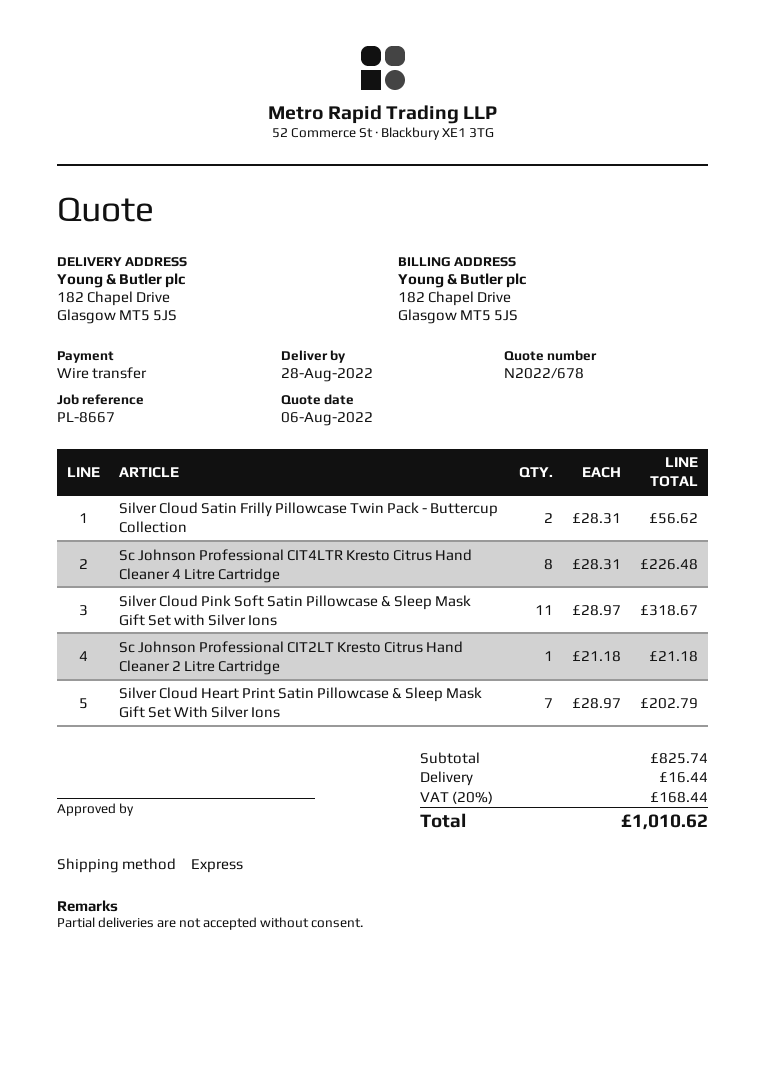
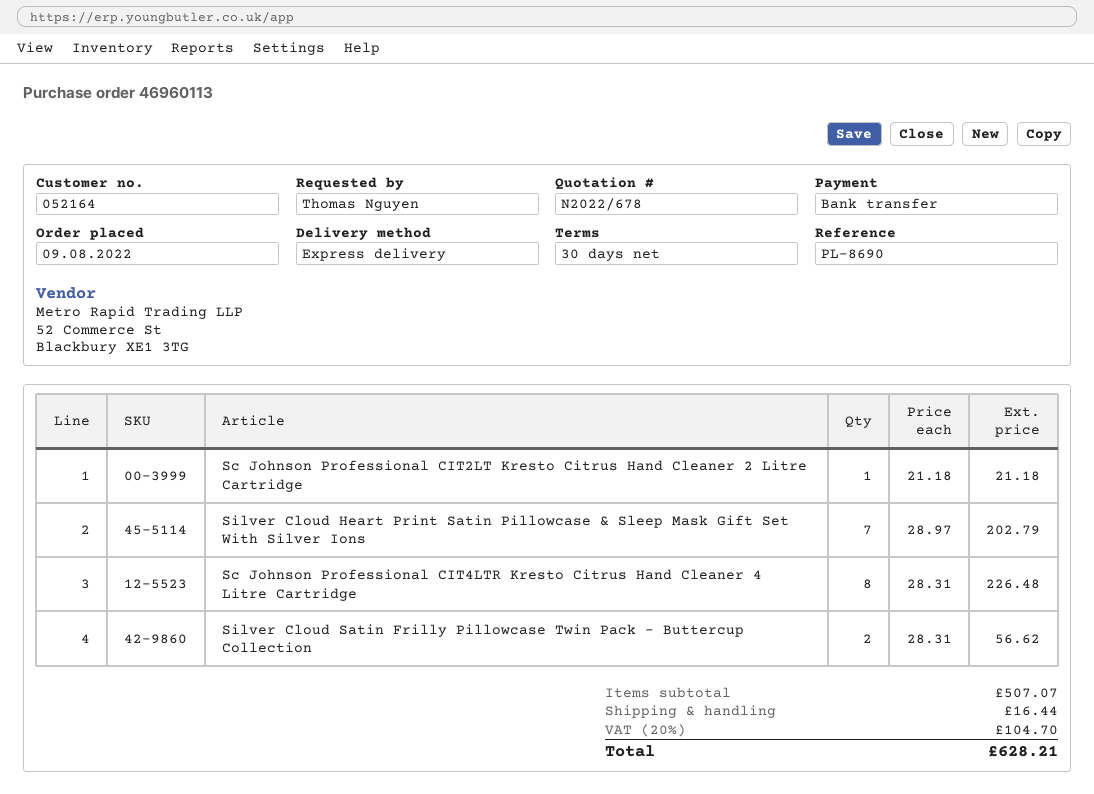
reference: PL-8667 -> PL-8690
Silver Cloud Pink Soft Satin Pillowcase & Sleep Mask Gift Set with Silver Ions: 11 x 28.97 = 318.67 -> none
subtotal: 825.74 -> 507.07
tax: 20% = 168.44 -> 20% = 104.70
total: 1010.62 -> 628.21

